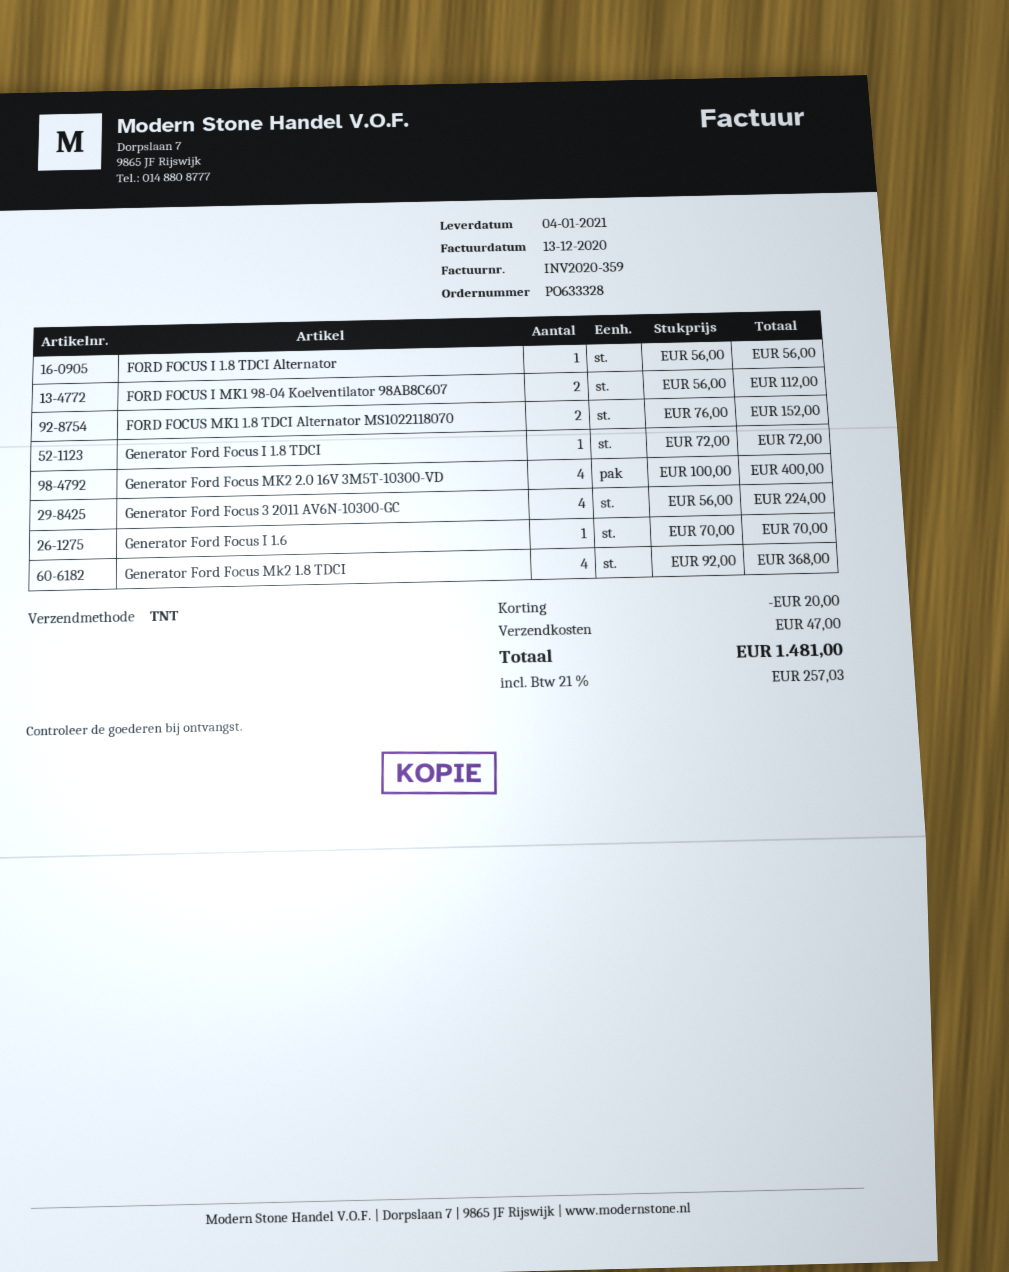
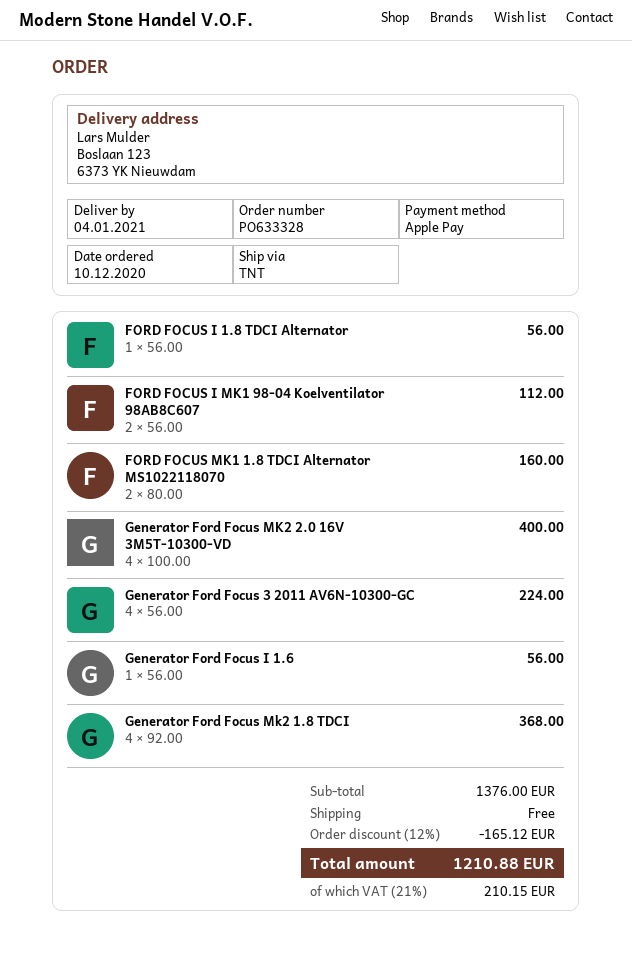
FORD FOCUS MK1 1.8 TDCI Alternator MS1022118070: 2 x 76.00 = 152.00 -> 2 x 80.00 = 160.00
Generator Ford Focus I 1.8 TDCI: 1 x 72.00 = 72.00 -> none
Generator Ford Focus I 1.6: 1 x 70.00 = 70.00 -> 1 x 56.00 = 56.00
discount: 20.00 -> 165.12
shipping: 47.00 -> 0.00
tax: 21% = 257.03 -> 21% = 210.15
total: 1481.00 -> 1210.88

